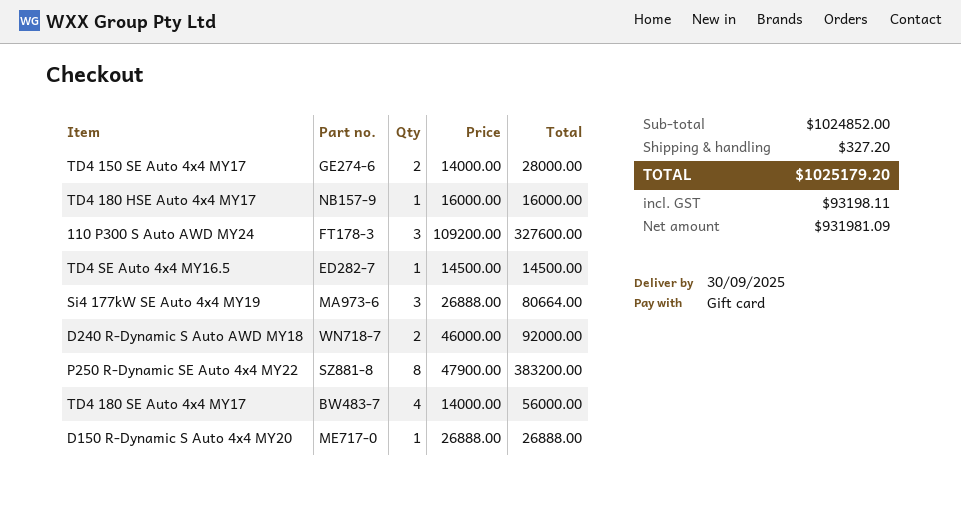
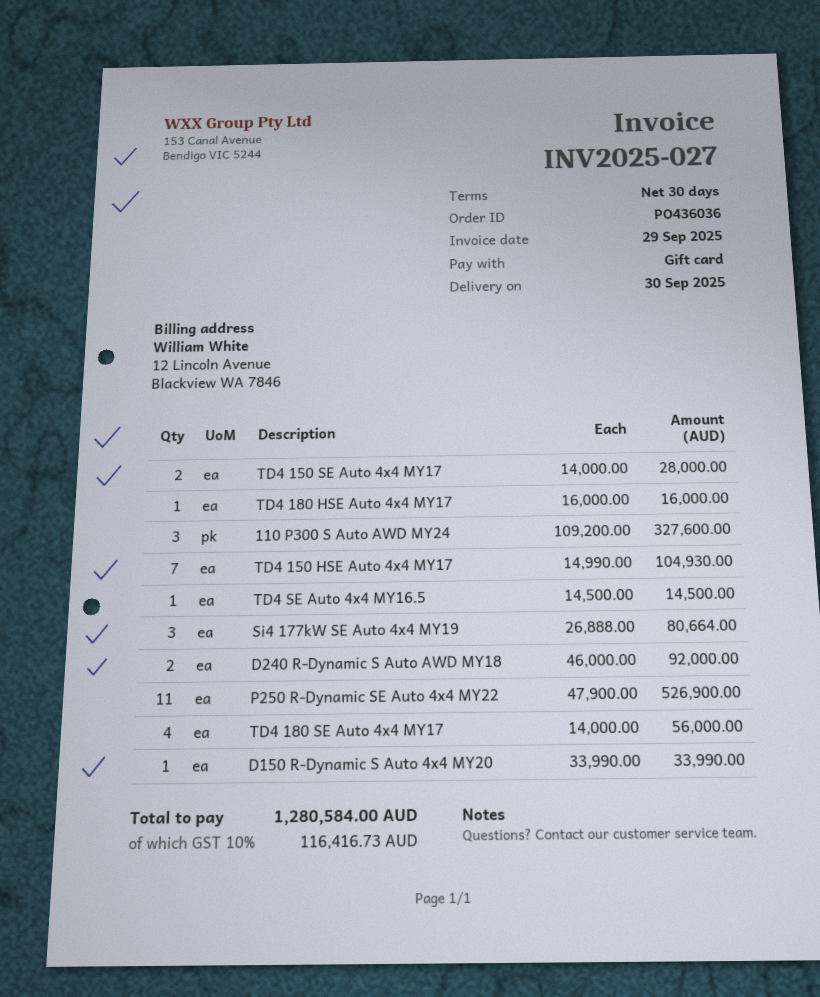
P250 R-Dynamic SE Auto 4x4 MY22: 8 x 47900.00 = 383200.00 -> 11 x 47900.00 = 526900.00
D150 R-Dynamic S Auto 4x4 MY20: 1 x 26888.00 = 26888.00 -> 1 x 33990.00 = 33990.00
TD4 150 HSE Auto 4x4 MY17: none -> 7 x 14990.00 = 104930.00
shipping: 327.20 -> none
tax: 93198.11 -> 116416.73
total: 1025179.20 -> 1280584.00

